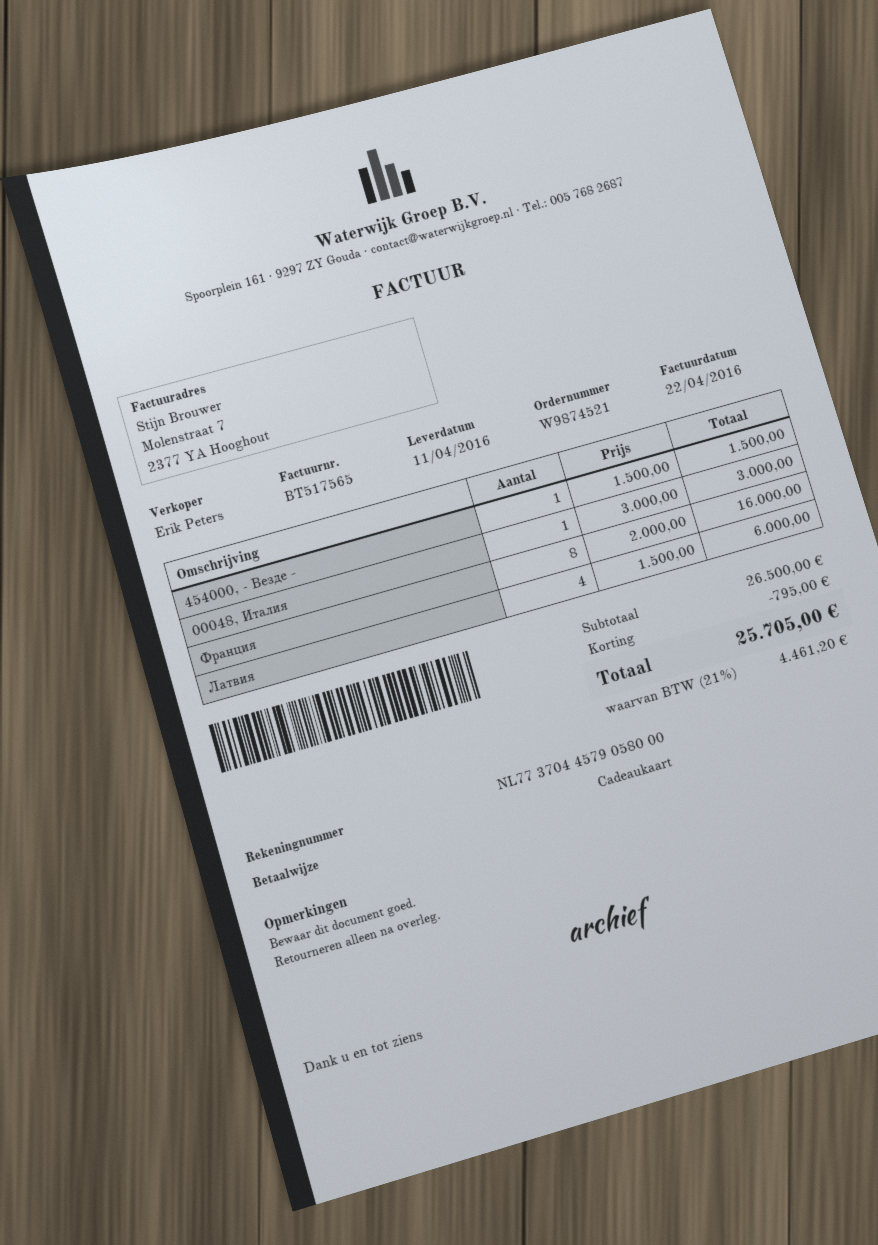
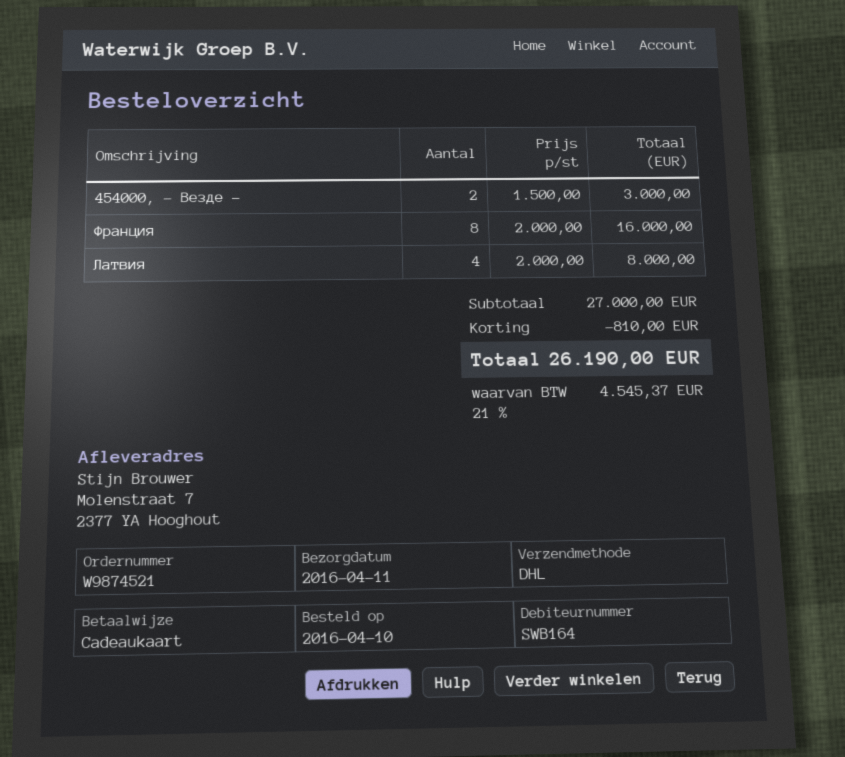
454000, - Везде -: 1 x 1500.00 = 1500.00 -> 2 x 1500.00 = 3000.00
00048, Италия: 1 x 3000.00 = 3000.00 -> none
Латвия: 4 x 1500.00 = 6000.00 -> 4 x 2000.00 = 8000.00
subtotal: 26500.00 -> 27000.00
discount: 795.00 -> 810.00
tax: 21% = 4461.20 -> 21% = 4545.37
total: 25705.00 -> 26190.00

